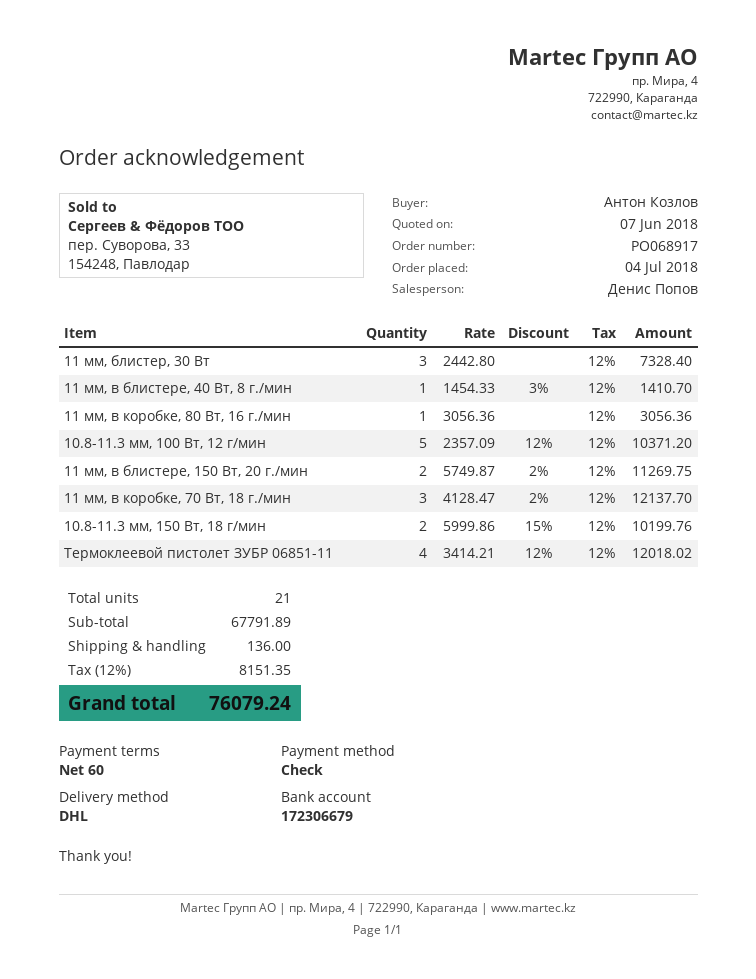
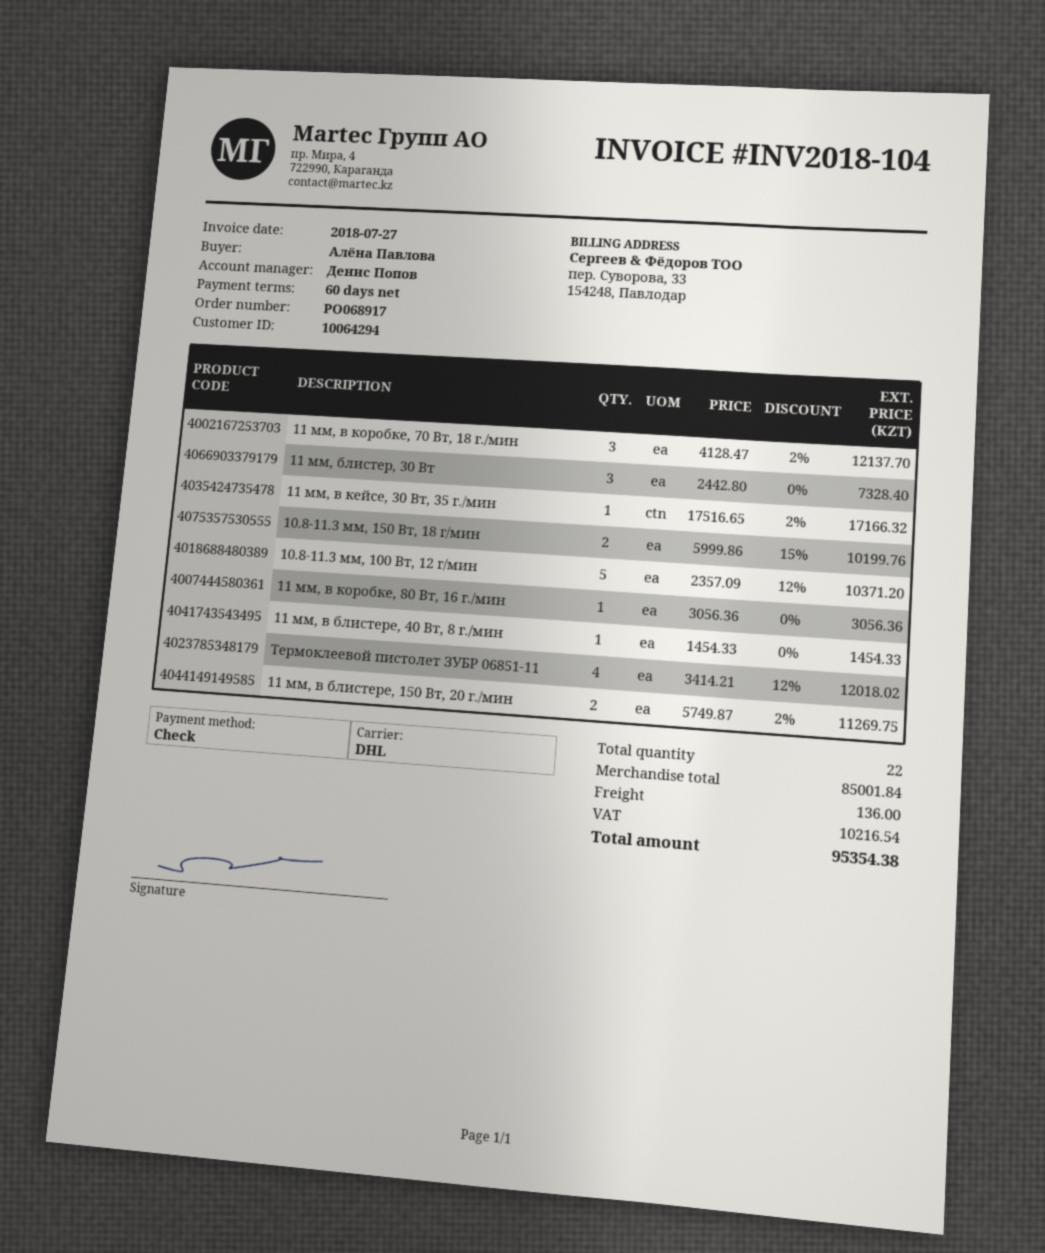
ordered by: Антон Козлов -> Алёна Павлова
11 мм, в блистере, 40 Вт, 8 г./мин: 1 x 1454.33 - 3% = 1410.70 -> 1 x 1454.33 = 1454.33
11 мм, в кейсе, 30 Вт, 35 г./мин: none -> 1 x 17516.65 - 2% = 17166.32
total quantity: 21 -> 22
subtotal: 67791.89 -> 85001.84
tax: 8151.35 -> 10216.54
total: 76079.24 -> 95354.38

